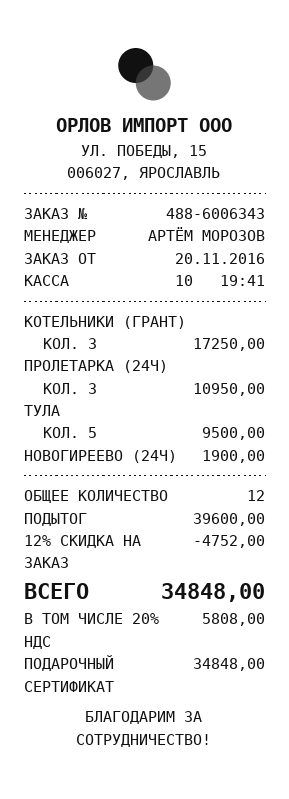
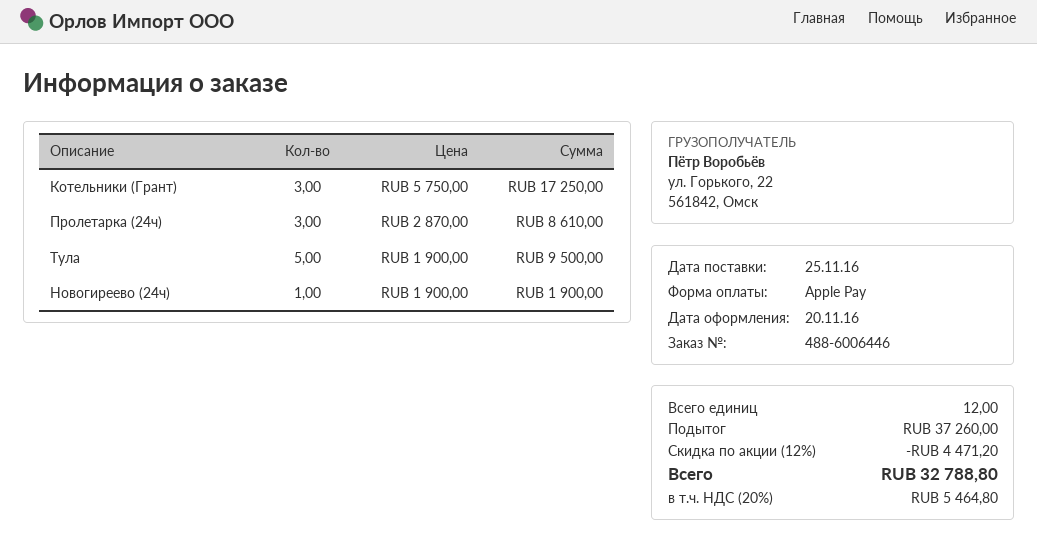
order number: 488-6006343 -> 488-6006446
payment method: gift card -> Apple Pay
ПРОЛЕТАРКА (24Ч): 3 for 10950.00 -> 3 for 8610.00
subtotal: 39600.00 -> 37260.00
discount: 12% = 4752.00 -> 12% = 4471.20
tax: 20% = 5808.00 -> 20% = 5464.80
total: 34848.00 -> 32788.80

